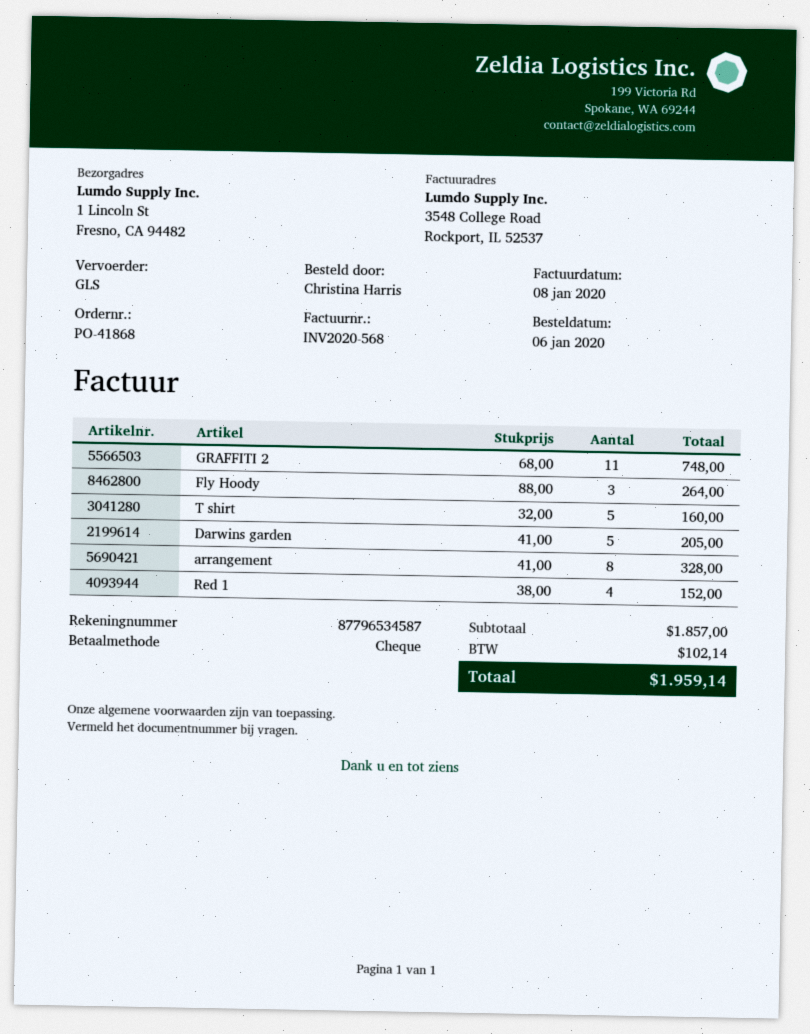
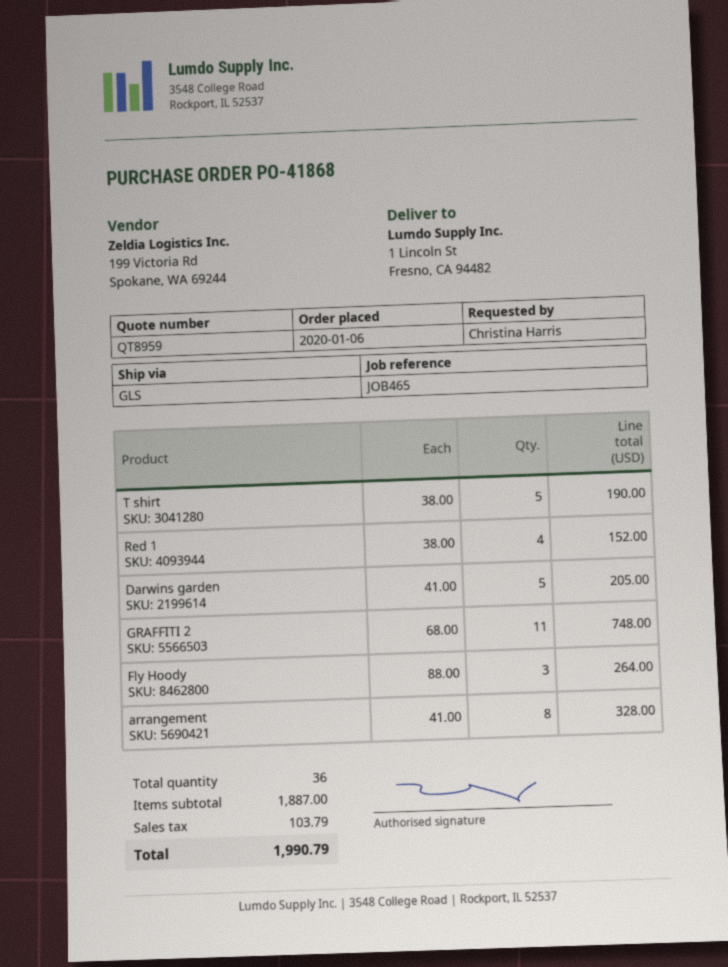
T shirt: 5 x 32.00 = 160.00 -> 5 x 38.00 = 190.00
subtotal: 1857.00 -> 1887.00
tax: 102.14 -> 103.79
total: 1959.14 -> 1990.79

